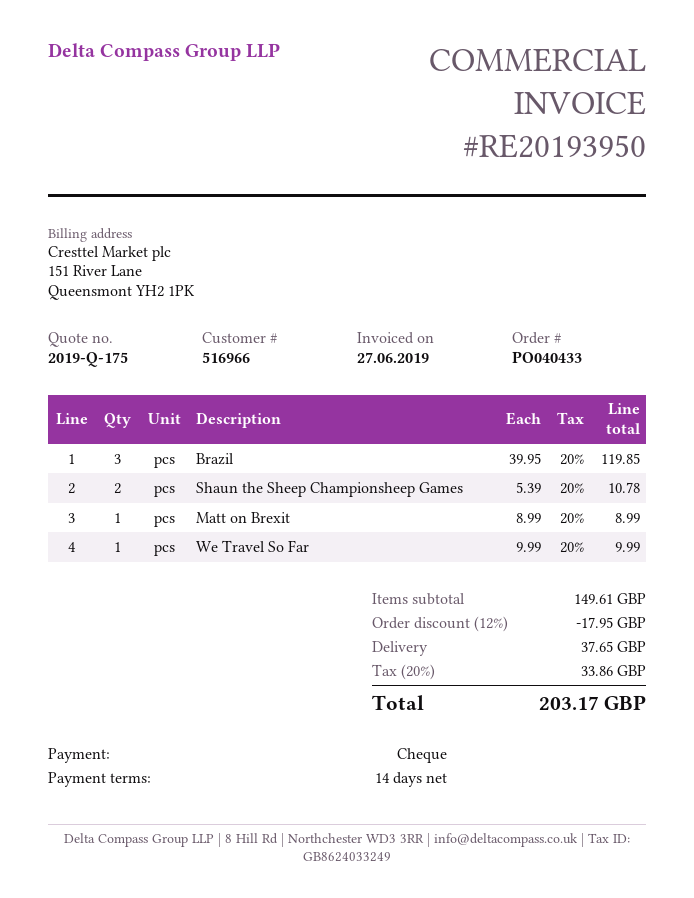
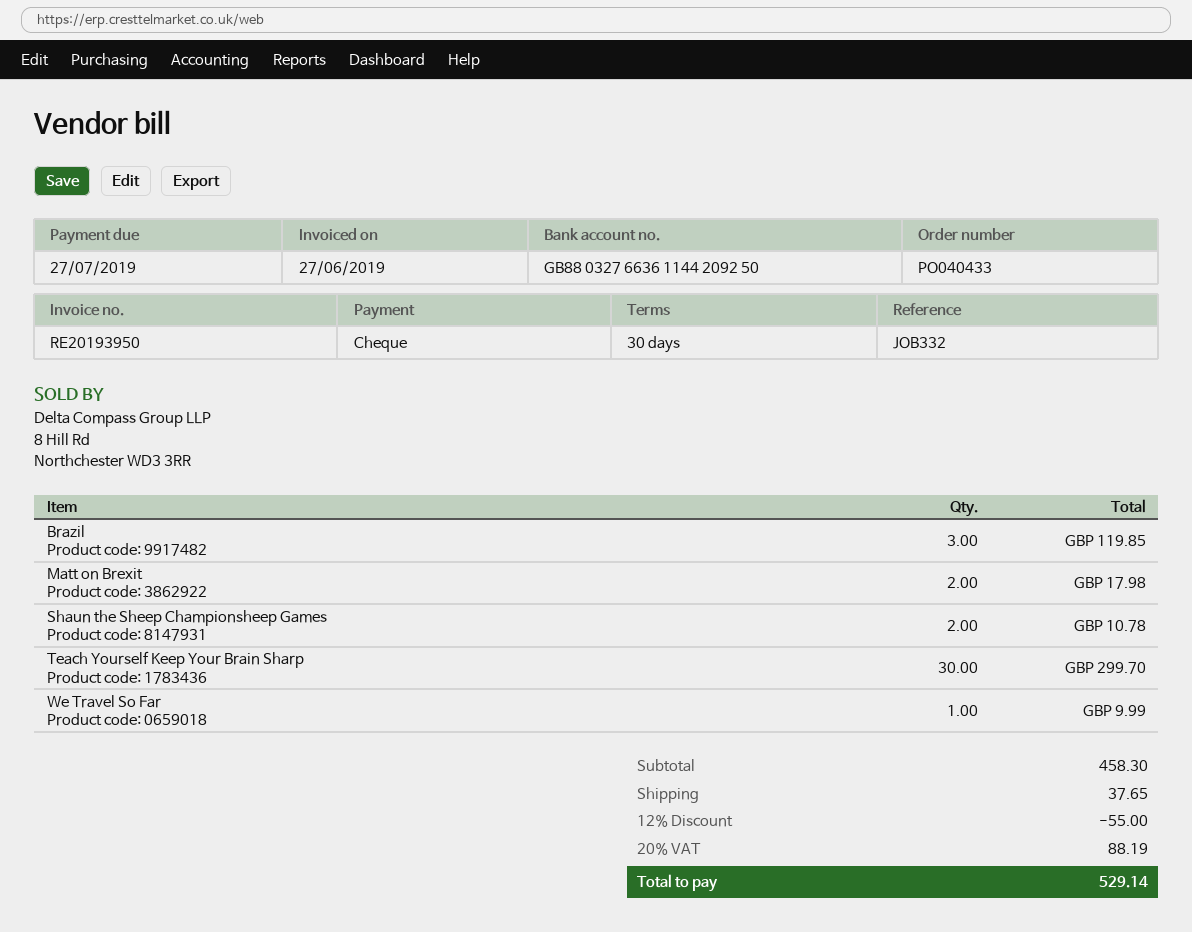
payment terms: 14 days -> 30 days
Matt on Brexit: 1 for 8.99 -> 2 for 17.98
Teach Yourself Keep Your Brain Sharp: none -> 30 for 299.70
subtotal: 149.61 -> 458.30
discount: 12% = 17.95 -> 12% = 55.00
tax: 20% = 33.86 -> 20% = 88.19
total: 203.17 -> 529.14

